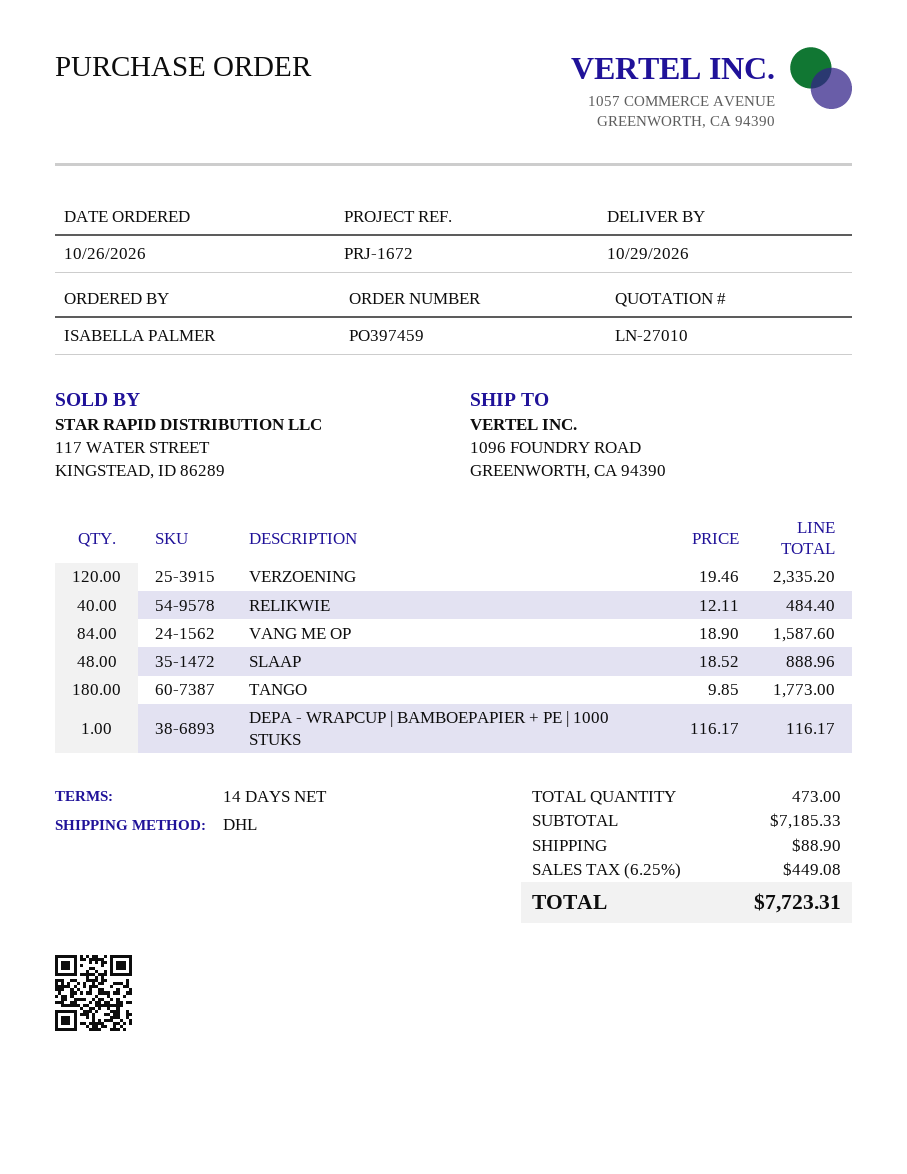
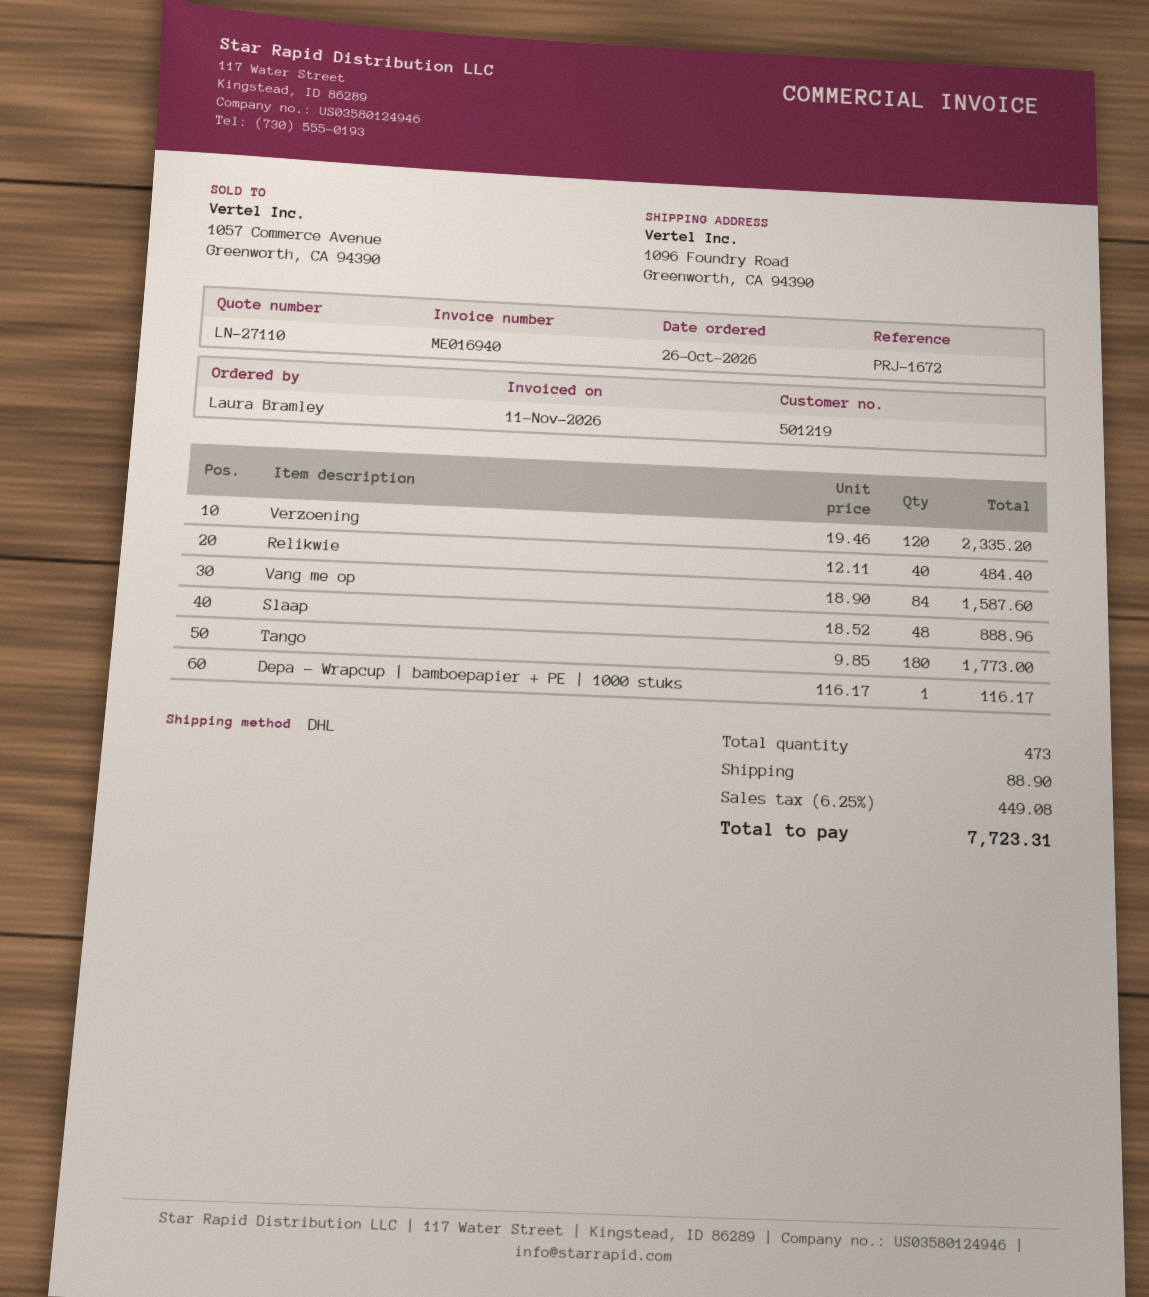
quote number: LN-27010 -> LN-27110
ordered by: ISABELLA PALMER -> Laura Bramley

